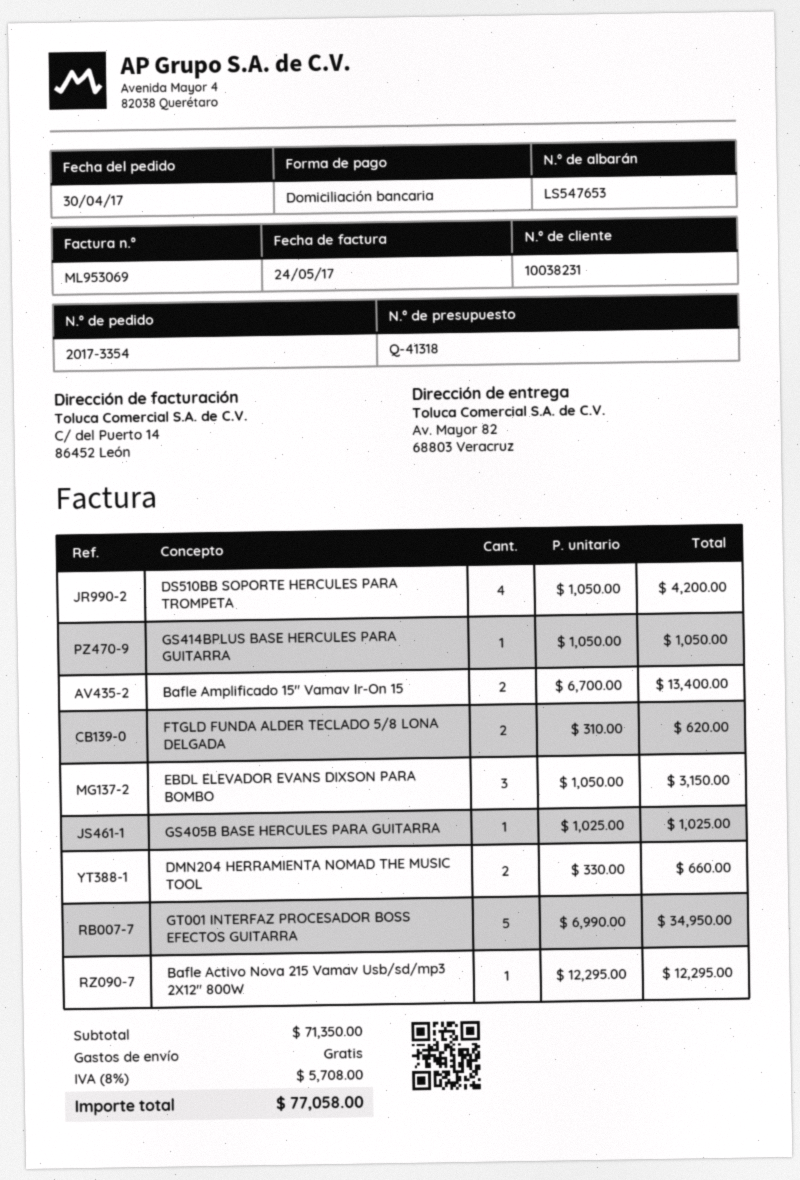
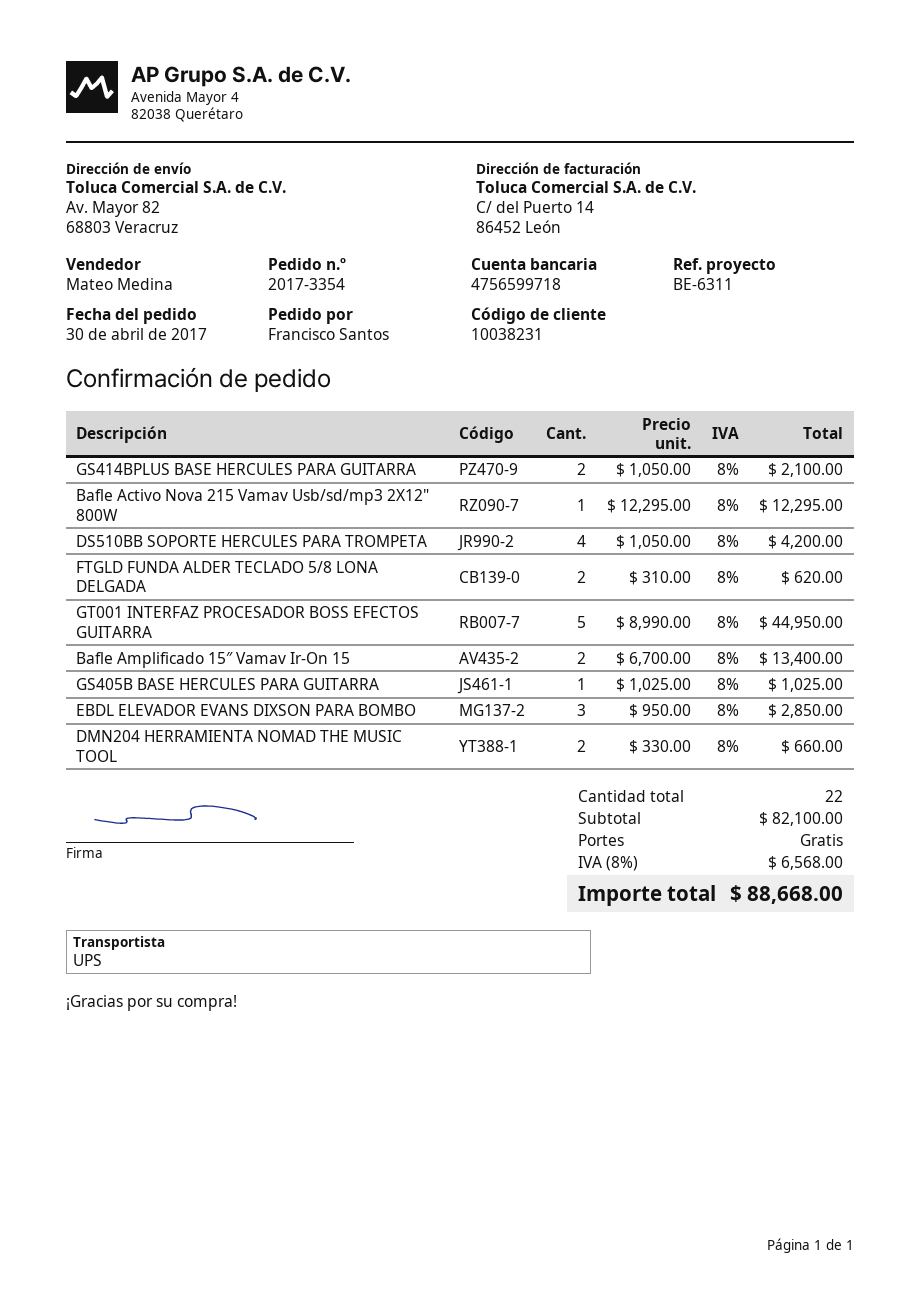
GS414BPLUS BASE HERCULES PARA GUITARRA: 1 x 1050.00 = 1050.00 -> 2 x 1050.00 = 2100.00
EBDL ELEVADOR EVANS DIXSON PARA BOMBO: 3 x 1050.00 = 3150.00 -> 3 x 950.00 = 2850.00
GT001 INTERFAZ PROCESADOR BOSS EFECTOS GUITARRA: 5 x 6990.00 = 34950.00 -> 5 x 8990.00 = 44950.00
subtotal: 71350.00 -> 82100.00
tax: 8% = 5708.00 -> 8% = 6568.00
total: 77058.00 -> 88668.00

